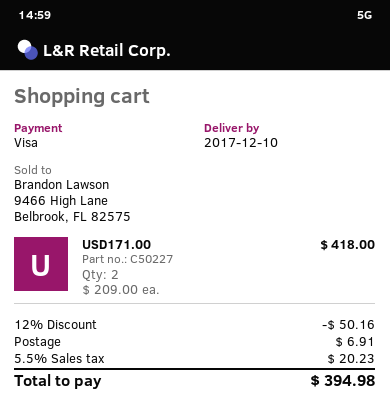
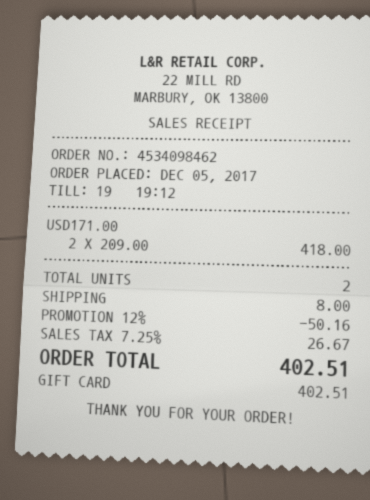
payment method: Visa -> gift card
shipping: 6.91 -> 8.00
tax: 5.5% = 20.23 -> 7.25% = 26.67
total: 394.98 -> 402.51

